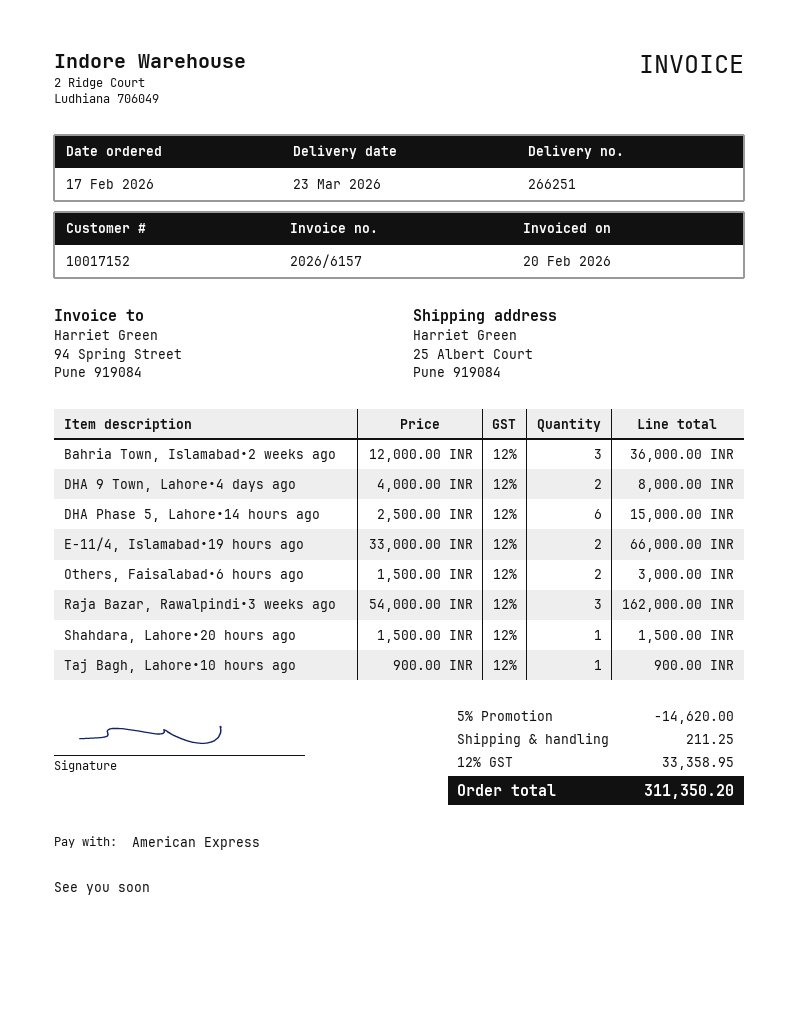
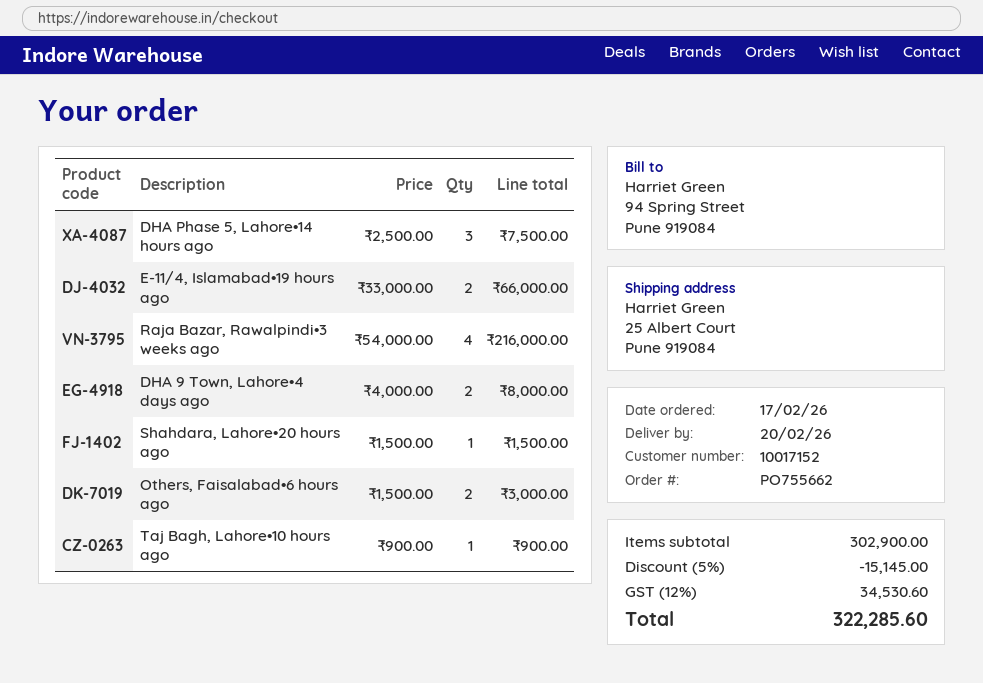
delivery date: 2026-03-23 -> 2026-02-20
Bahria Town, Islamabad•2 weeks ago: 3 x 12000.00 = 36000.00 -> none
DHA Phase 5, Lahore•14 hours ago: 6 x 2500.00 = 15000.00 -> 3 x 2500.00 = 7500.00
Raja Bazar, Rawalpindi•3 weeks ago: 3 x 54000.00 = 162000.00 -> 4 x 54000.00 = 216000.00
discount: 5% = 14620.00 -> 5% = 15145.00
shipping: 211.25 -> none
tax: 12% = 33358.95 -> 12% = 34530.60
total: 311350.20 -> 322285.60

